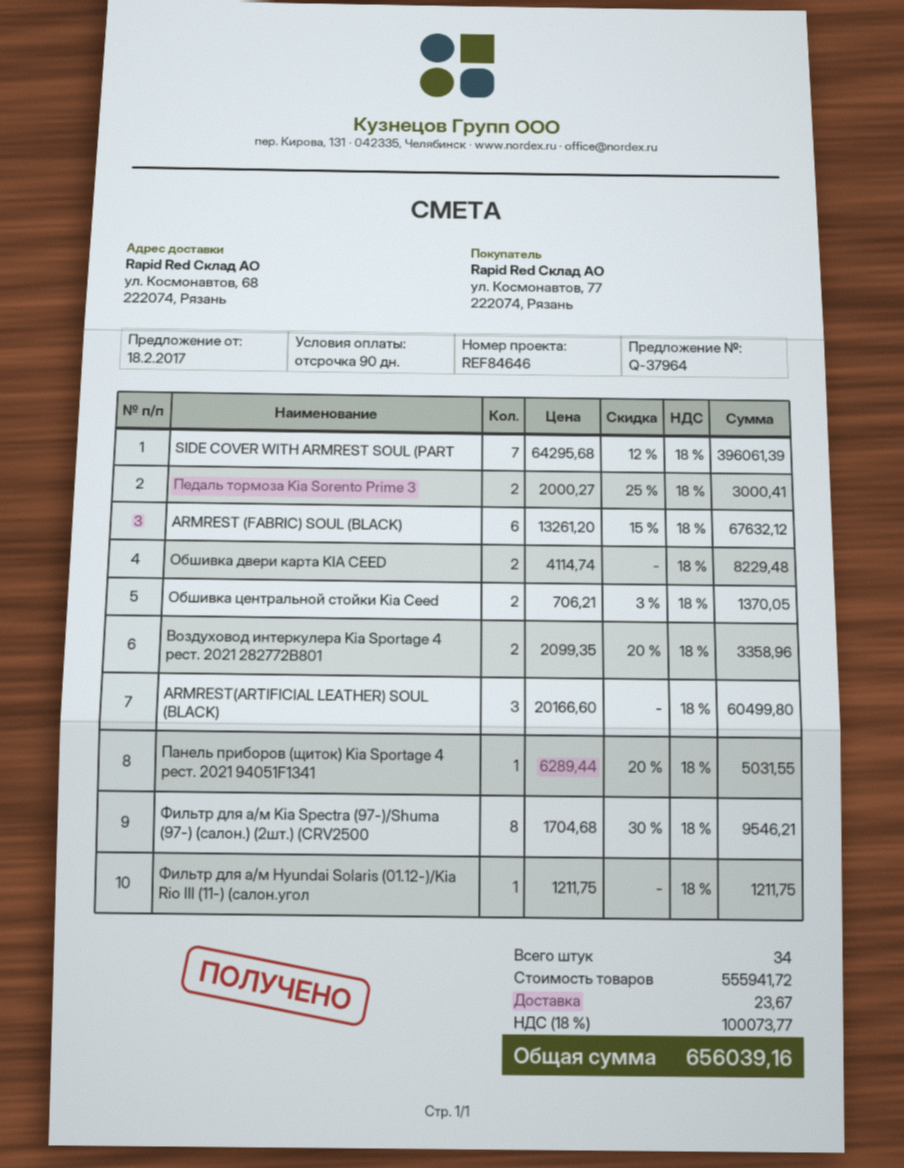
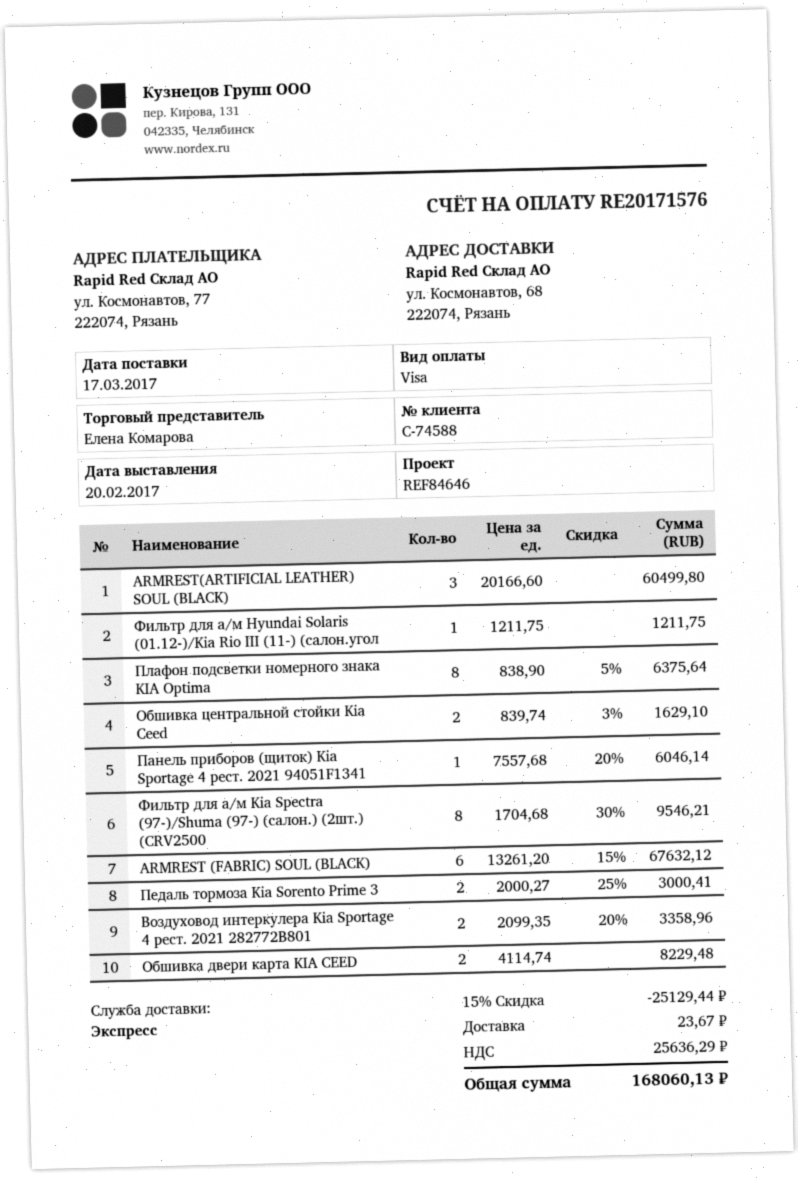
SIDE COVER WITH ARMREST SOUL (PART: 7 x 64295.68 - 12% = 396061.39 -> none
Обшивка центральной стойки Kia Ceed: 2 x 706.21 - 3% = 1370.05 -> 2 x 839.74 - 3% = 1629.10
Панель приборов (щиток) Kia Sportage 4 рест. 2021 94051F1341: 1 x 6289.44 - 20% = 5031.55 -> 1 x 7557.68 - 20% = 6046.14
Плафон подсветки номерного знака KIA Optima: none -> 8 x 838.90 - 5% = 6375.64
discount: none -> 15% = 25129.44
tax: 100073.77 -> 25636.29
total: 656039.16 -> 168060.13

